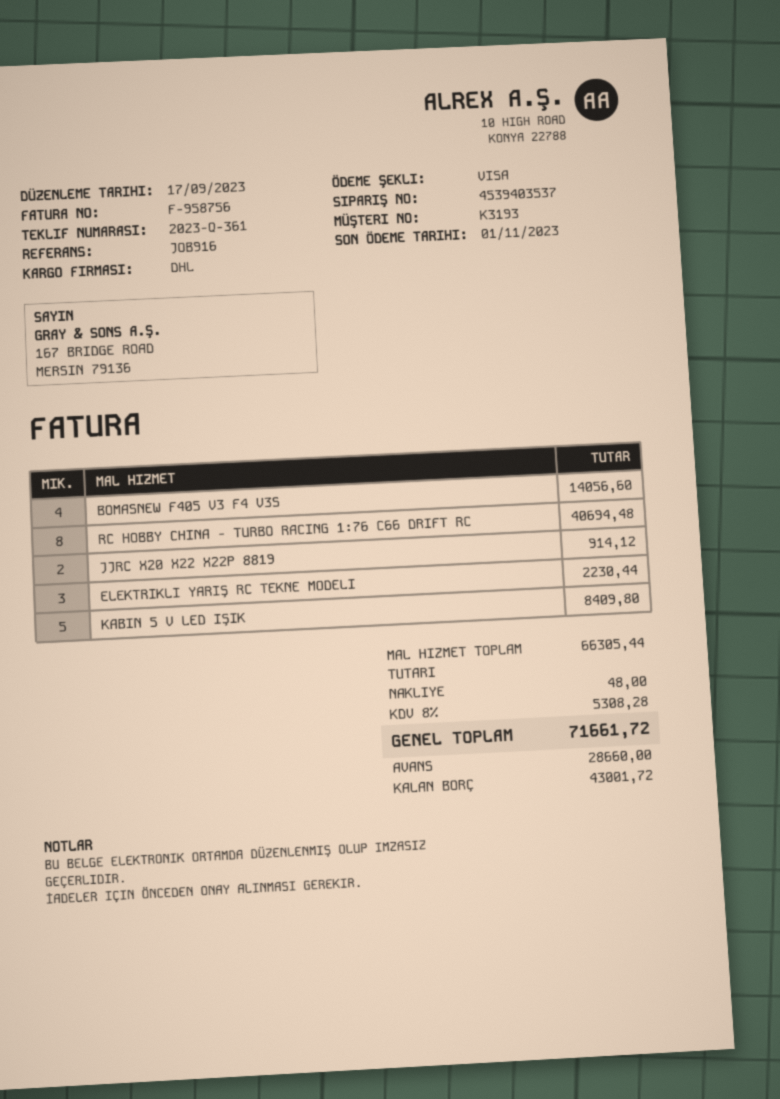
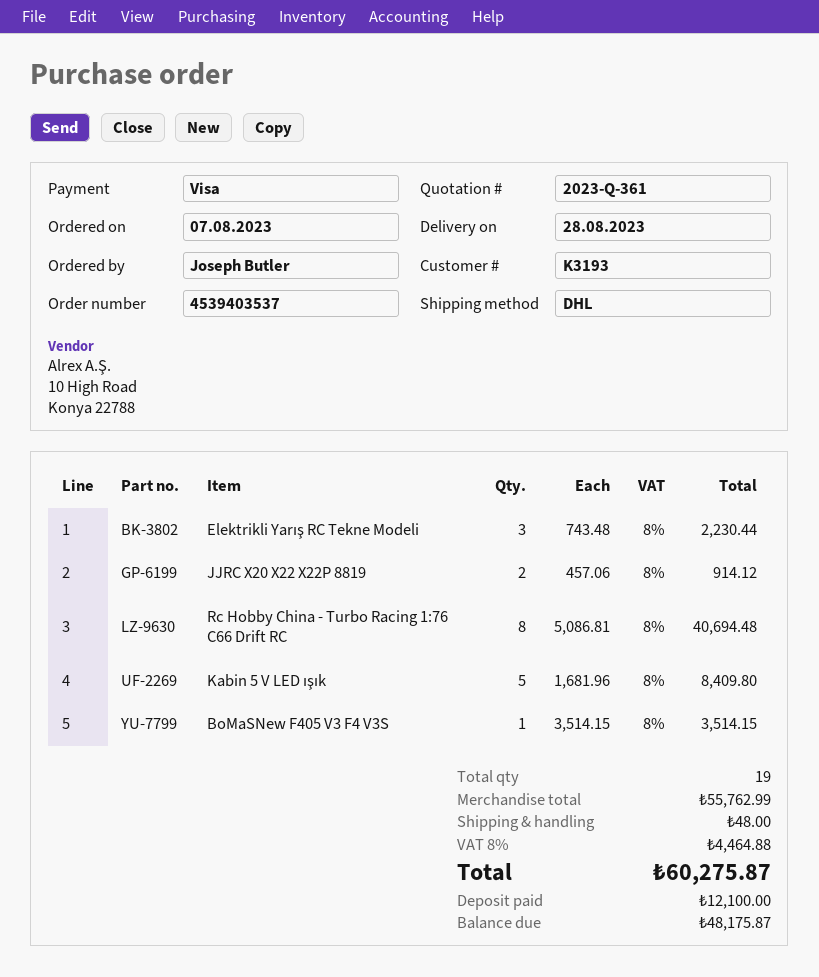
BOMASNEW F405 V3 F4 V3S: 4 for 14056.60 -> 1 for 3514.15
subtotal: 66305.44 -> 55762.99
tax: 8% = 5308.28 -> 8% = 4464.88
total: 71661.72 -> 60275.87
deposit: 28660.00 -> 12100.00
balance: 43001.72 -> 48175.87

